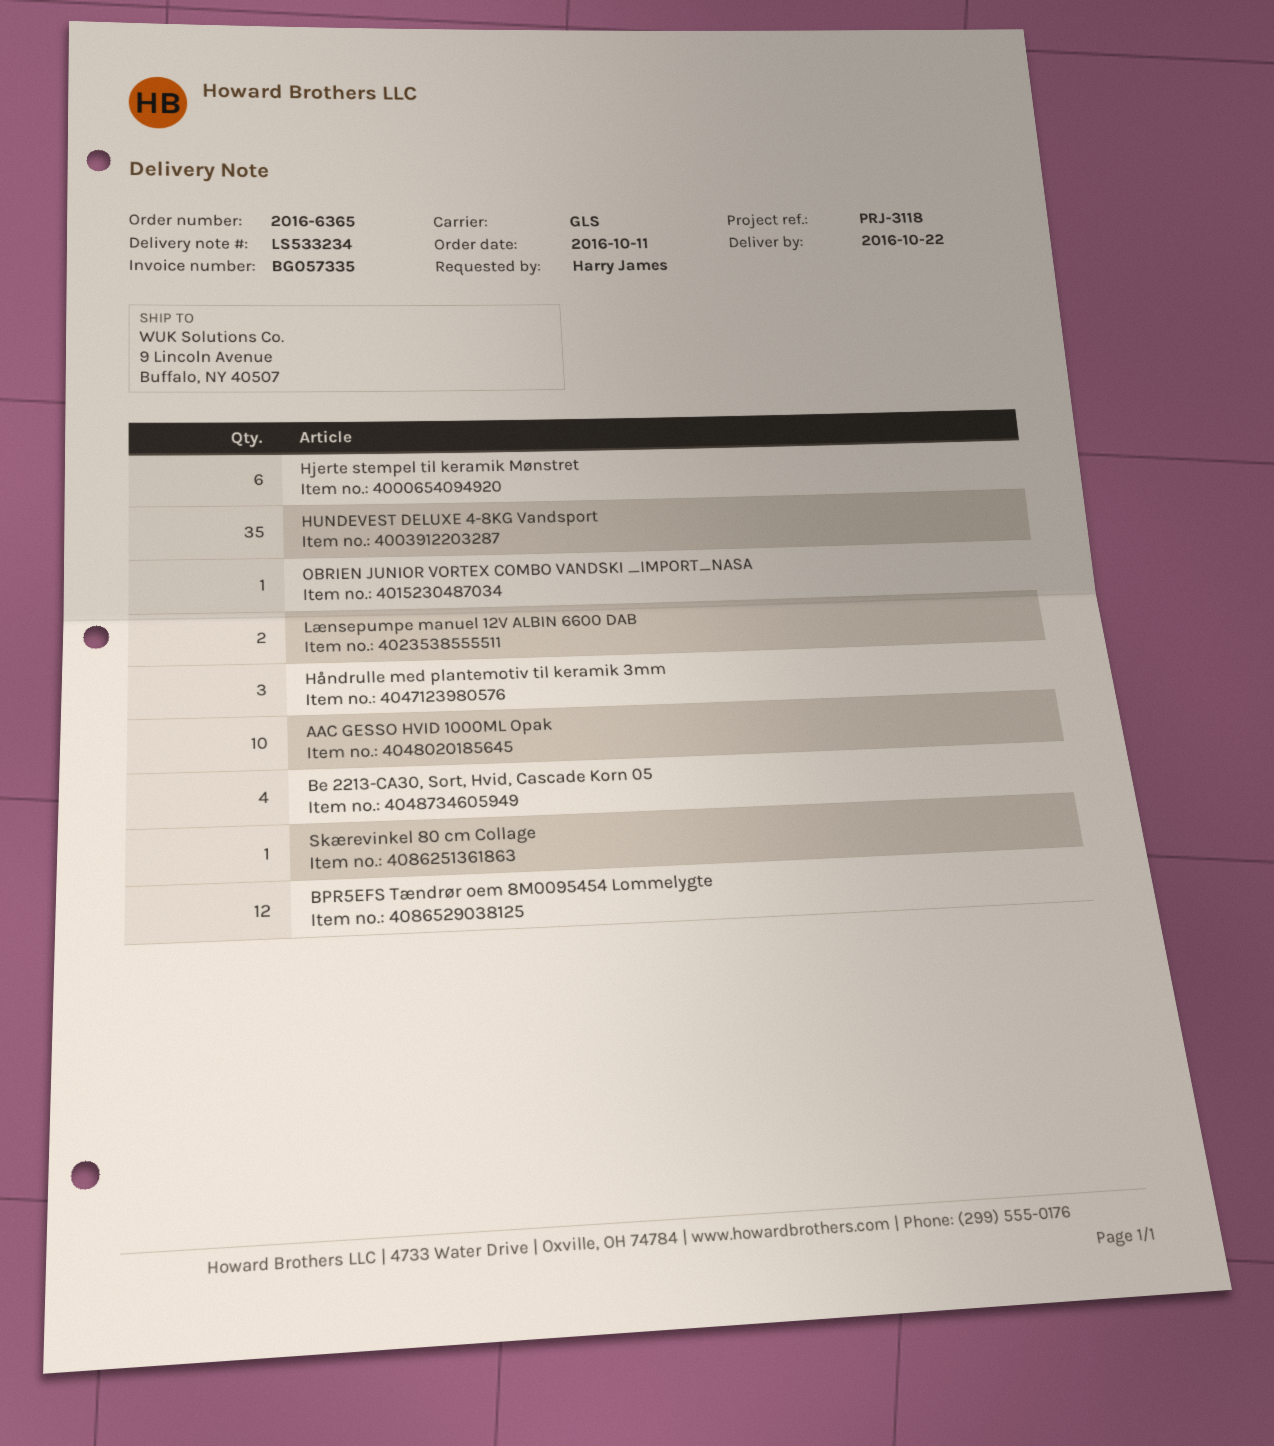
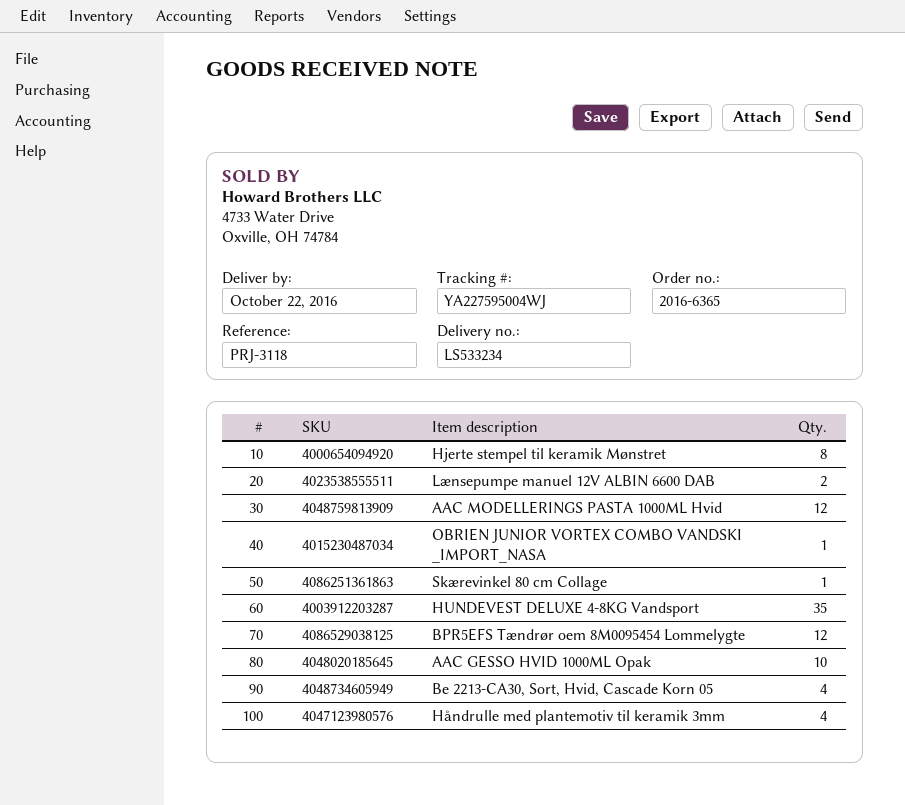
Hjerte stempel til keramik Mønstret: 6 -> 8
Håndrulle med plantemotiv til keramik 3mm: 3 -> 4
AAC MODELLERINGS PASTA 1000ML Hvid: none -> 12

